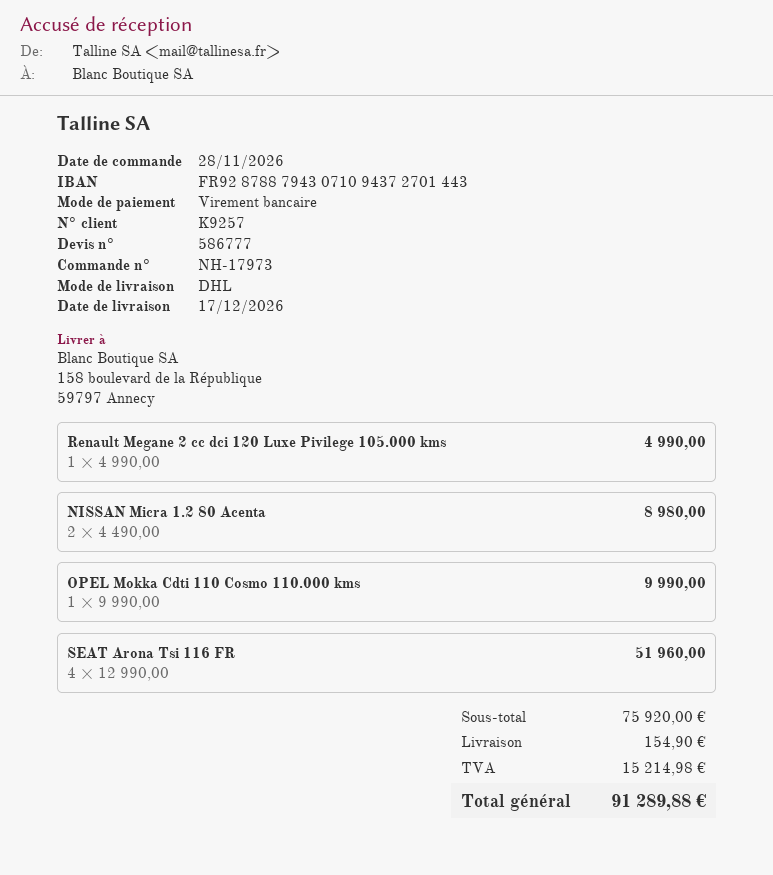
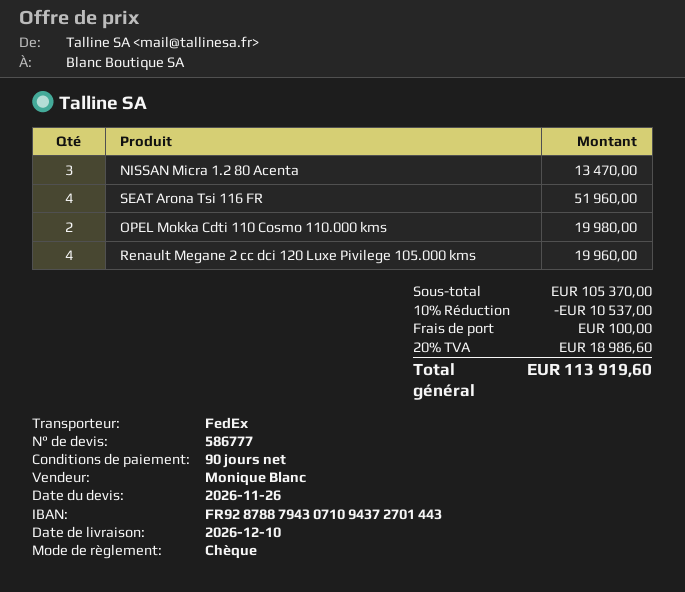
delivery date: 2026-12-17 -> 2026-12-10
payment method: bank transfer -> cheque
shipping method: DHL -> FedEx
Renault Megane 2 cc dci 120 Luxe Pivilege 105.000 kms: 1 for 4990.00 -> 4 for 19960.00
NISSAN Micra 1.2 80 Acenta: 2 for 8980.00 -> 3 for 13470.00
OPEL Mokka Cdti 110 Cosmo 110.000 kms: 1 for 9990.00 -> 2 for 19980.00
subtotal: 75920.00 -> 105370.00
discount: none -> 10% = 10537.00
shipping: 154.90 -> 100.00
tax: 15214.98 -> 18986.60
total: 91289.88 -> 113919.60

